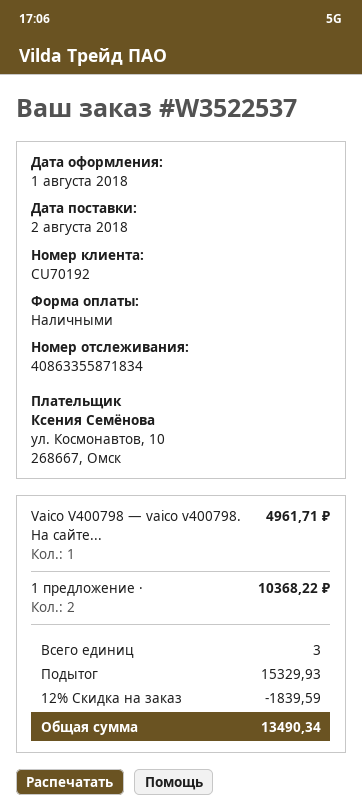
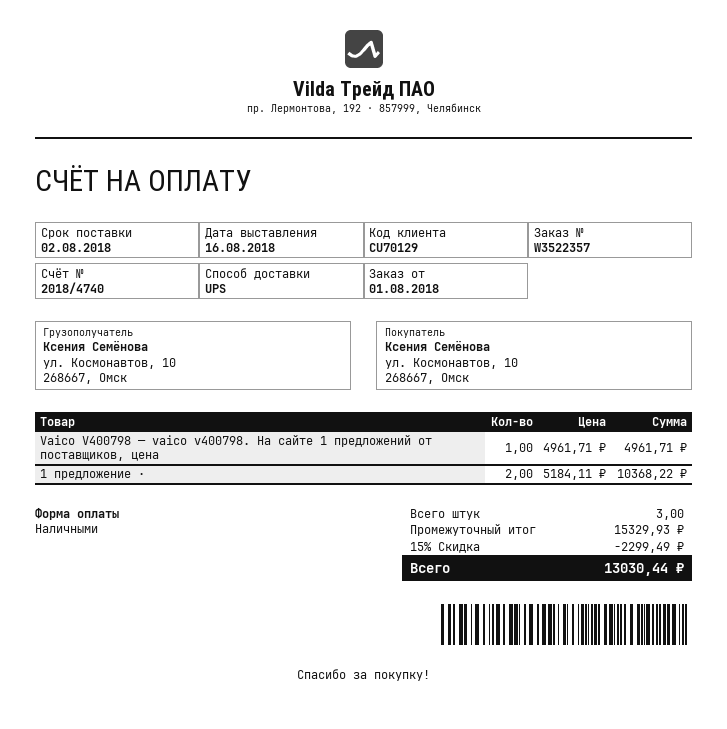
order number: W3522537 -> W3522357
customer number: CU70192 -> CU70129
discount: 12% = 1839.59 -> 15% = 2299.49
total: 13490.34 -> 13030.44

